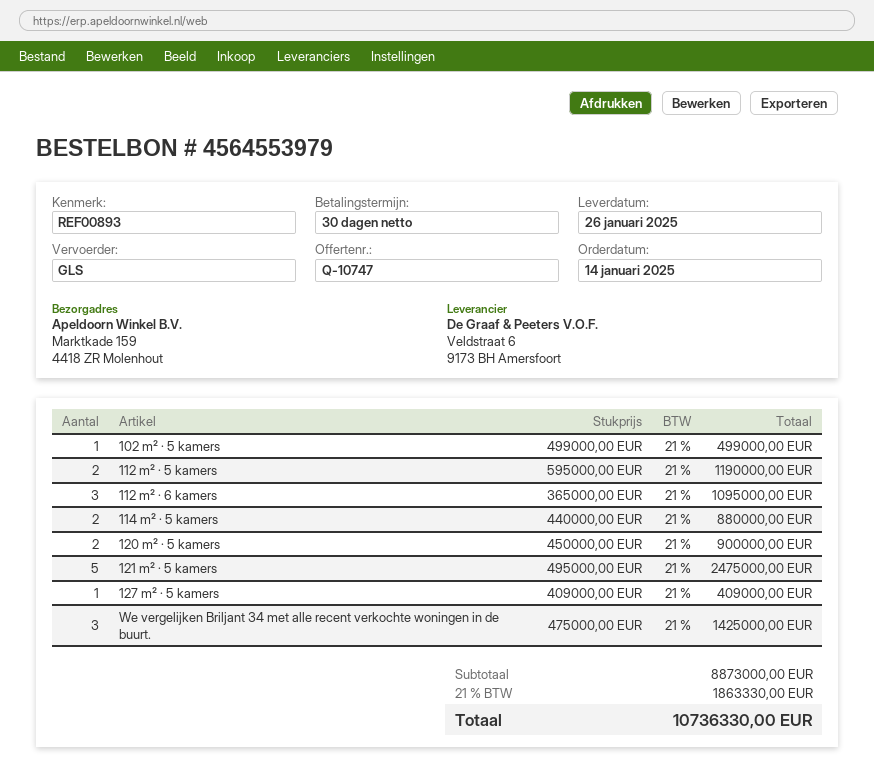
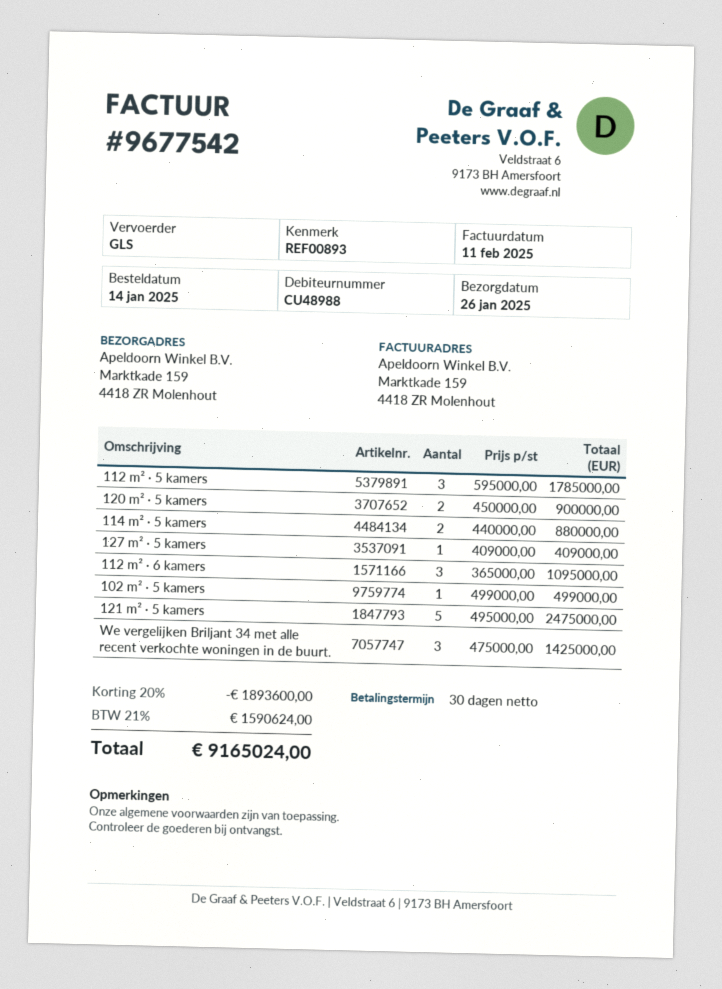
112 m² · 5 kamers: 2 x 595000.00 = 1190000.00 -> 3 x 595000.00 = 1785000.00
discount: none -> 20% = 1893600.00
tax: 21% = 1863330.00 -> 21% = 1590624.00
total: 10736330.00 -> 9165024.00

